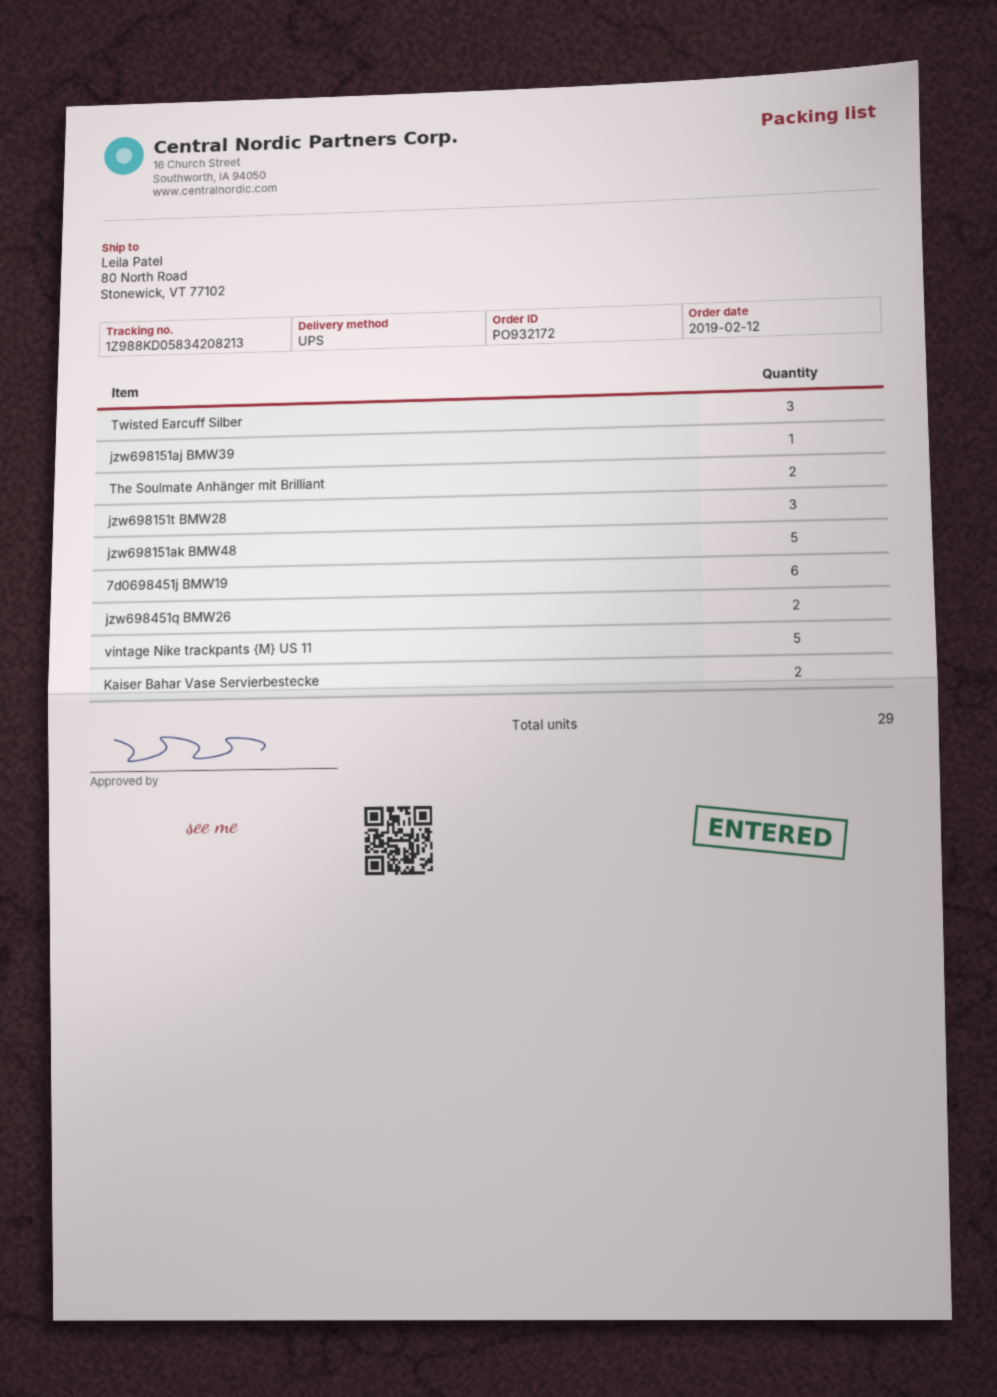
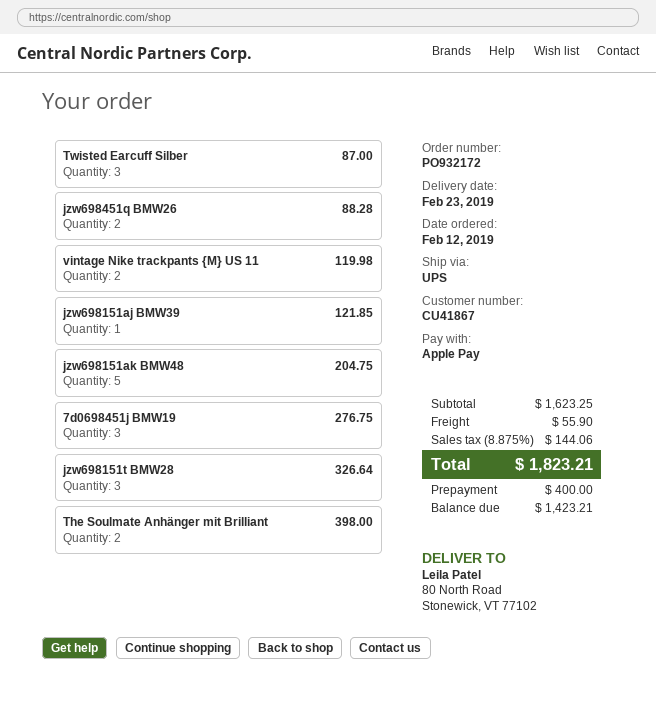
7d0698451j BMW19: 6 -> 3
vintage Nike trackpants {M} US 11: 5 -> 2
Kaiser Bahar Vase Servierbestecke: 2 -> none

